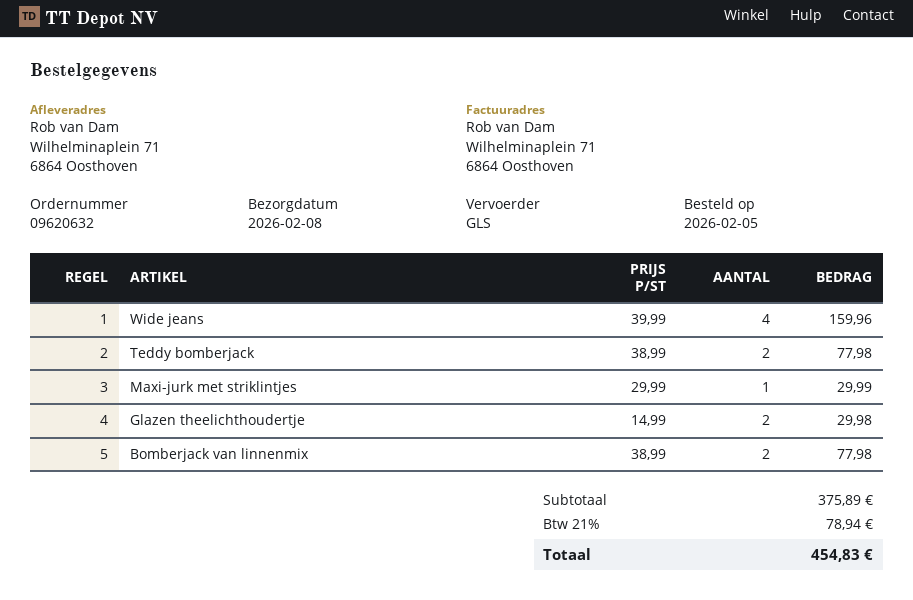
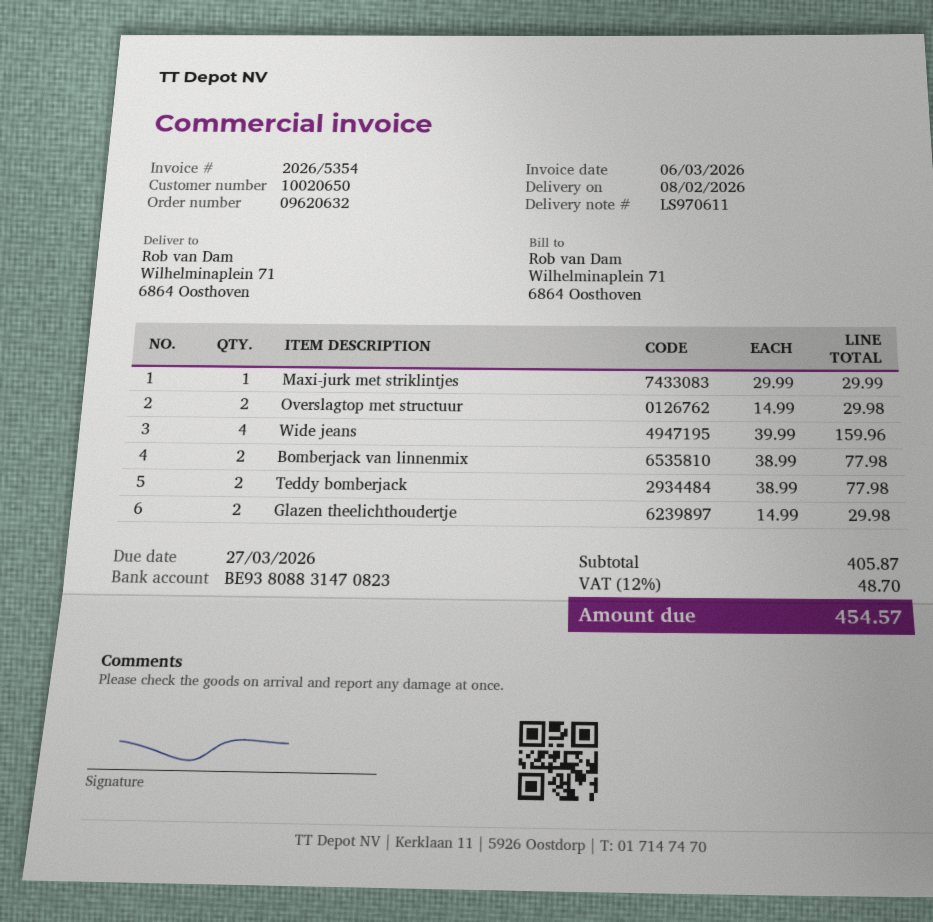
Overslagtop met structuur: none -> 2 x 14.99 = 29.98
subtotal: 375.89 -> 405.87
tax: 21% = 78.94 -> 12% = 48.70
total: 454.83 -> 454.57

